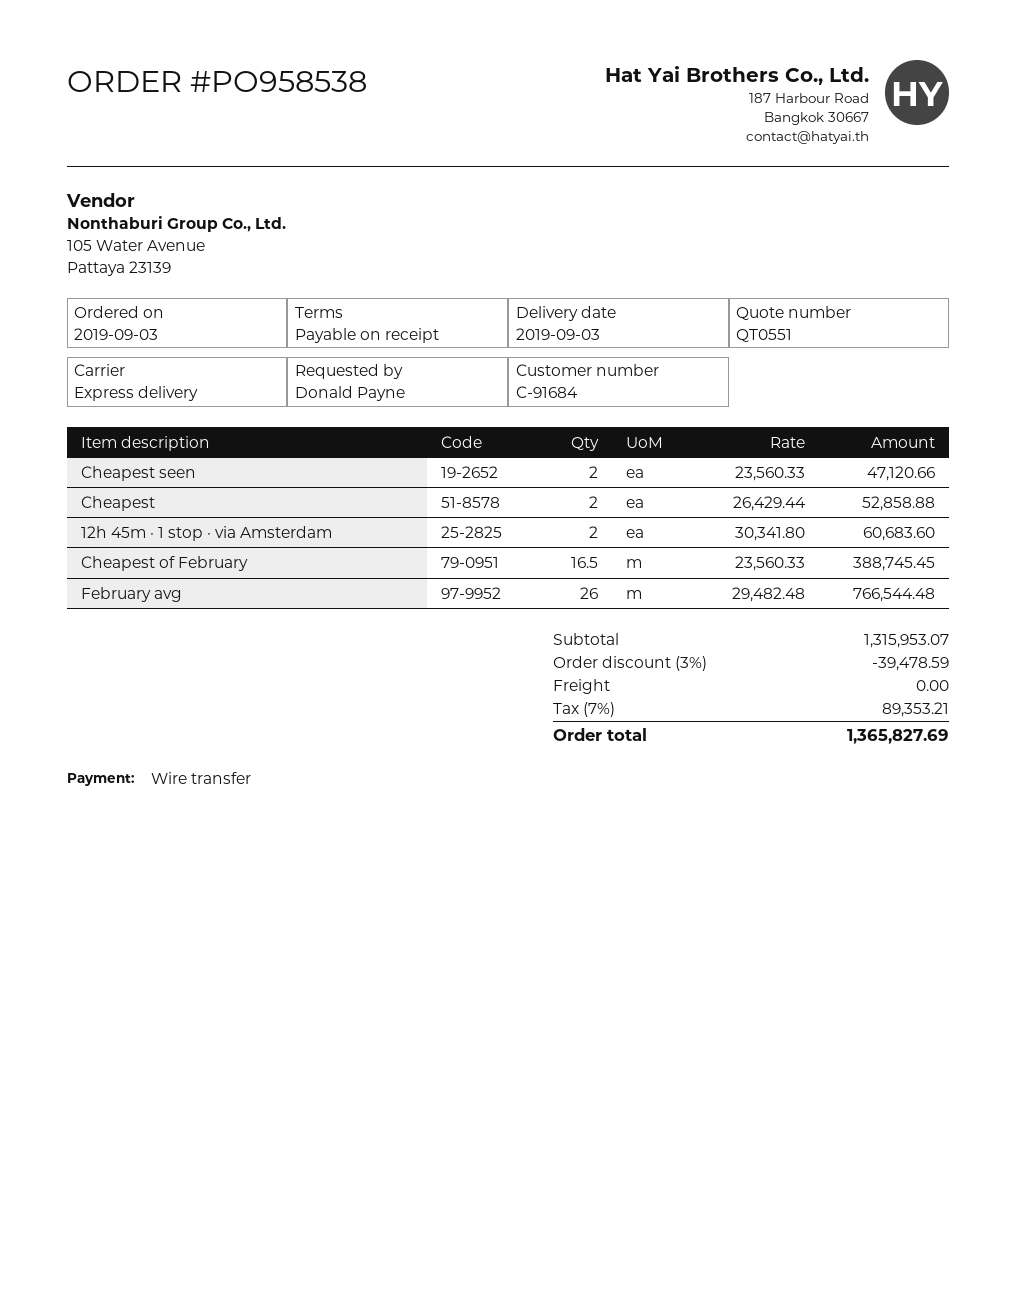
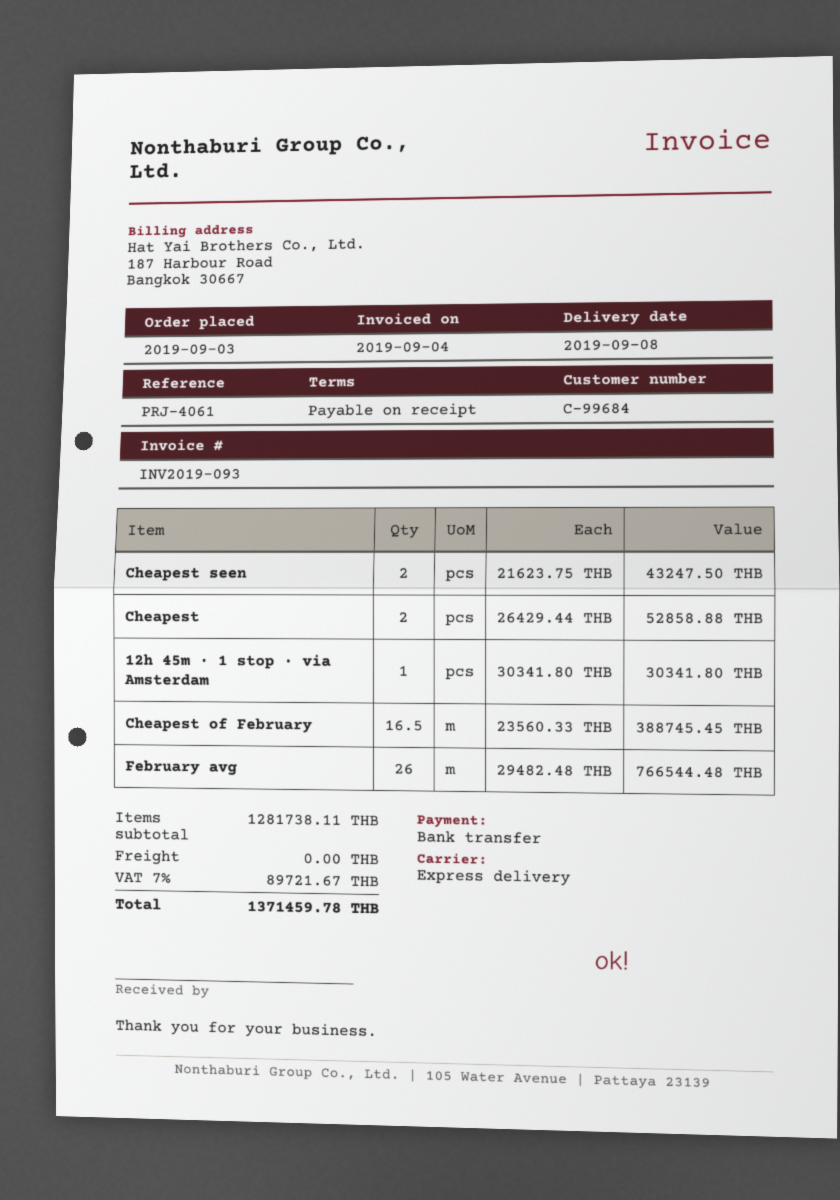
delivery date: 2019-09-03 -> 2019-09-08
customer number: C-91684 -> C-99684
Cheapest seen: 2 x 23560.33 = 47120.66 -> 2 x 21623.75 = 43247.50
12h 45m · 1 stop · via Amsterdam: 2 x 30341.80 = 60683.60 -> 1 x 30341.80 = 30341.80
subtotal: 1315953.07 -> 1281738.11
discount: 3% = 39478.59 -> none
tax: 7% = 89353.21 -> 7% = 89721.67
total: 1365827.69 -> 1371459.78

